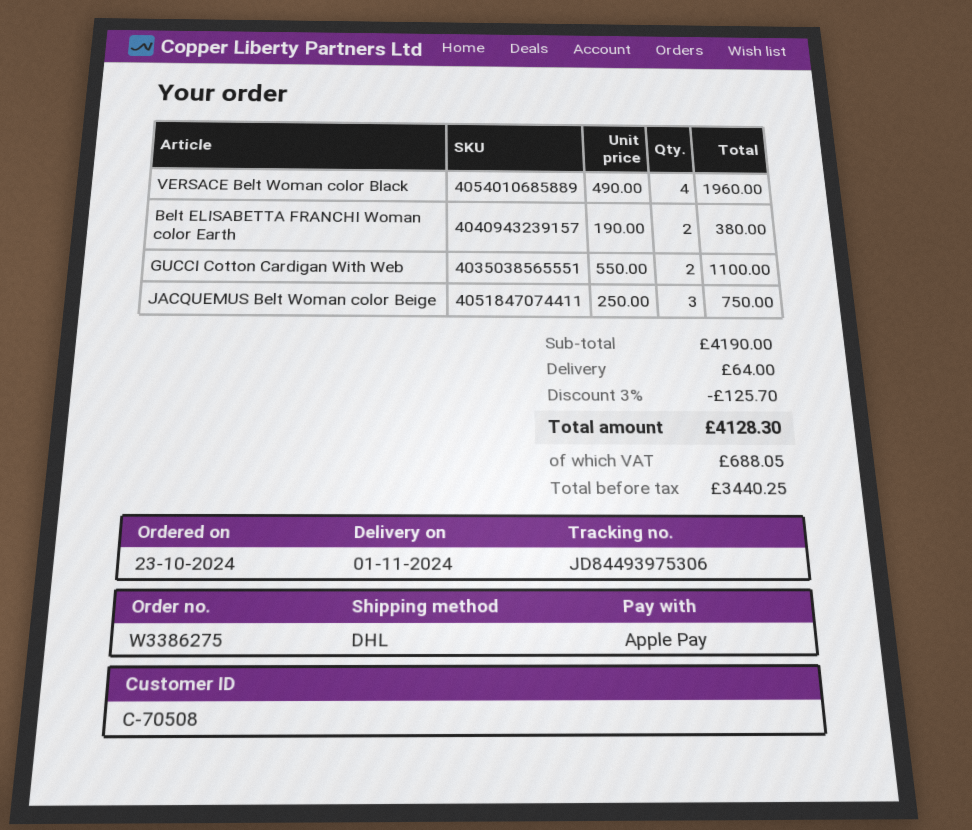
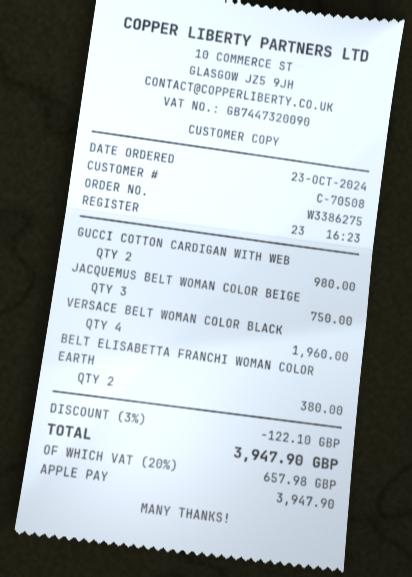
GUCCI Cotton Cardigan With Web: 2 for 1100.00 -> 2 for 980.00
discount: 3% = 125.70 -> 3% = 122.10
shipping: 64.00 -> none
tax: 688.05 -> 657.98
total: 4128.30 -> 3947.90

